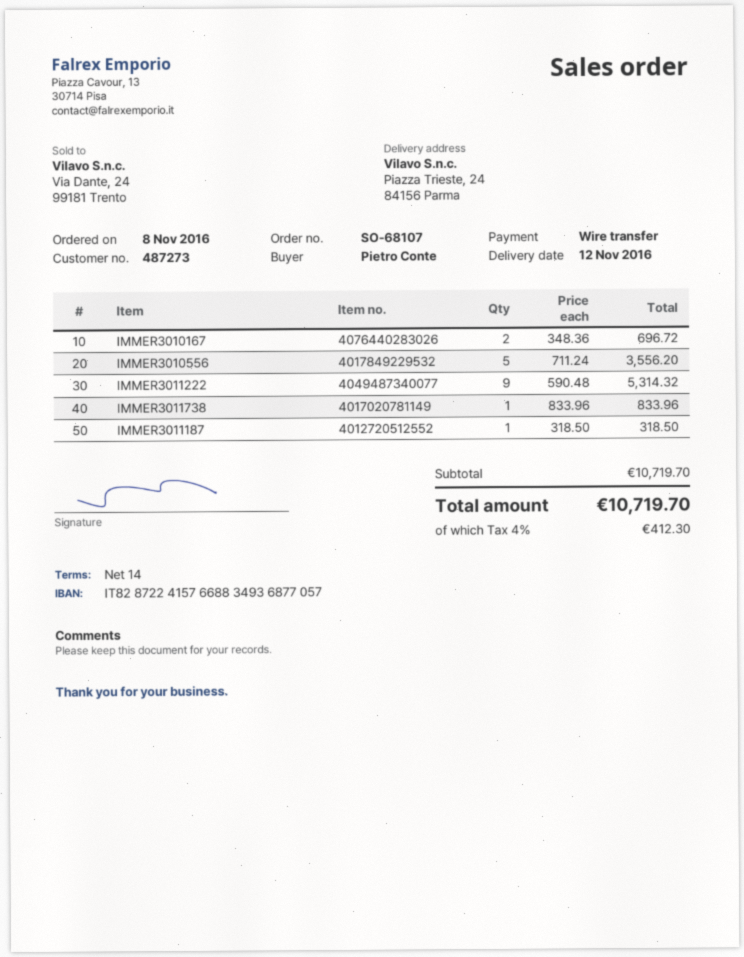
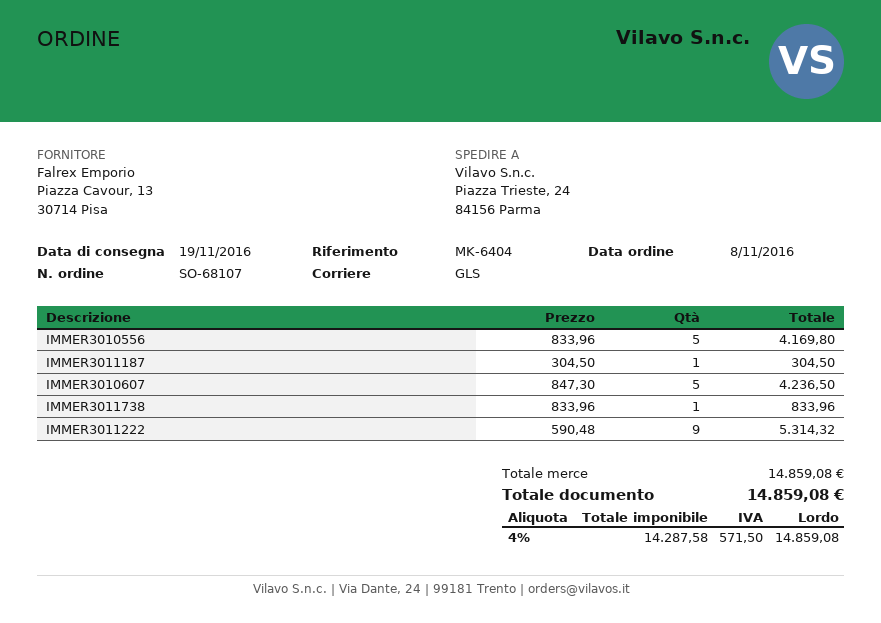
delivery date: 2016-11-12 -> 2016-11-19
IMMER3010167: 2 x 348.36 = 696.72 -> none
IMMER3010556: 5 x 711.24 = 3556.20 -> 5 x 833.96 = 4169.80
IMMER3011187: 1 x 318.50 = 318.50 -> 1 x 304.50 = 304.50
IMMER3010607: none -> 5 x 847.30 = 4236.50
subtotal: 10719.70 -> 14859.08
tax: 4% = 412.30 -> 4% = 571.50
total: 10719.70 -> 14859.08

